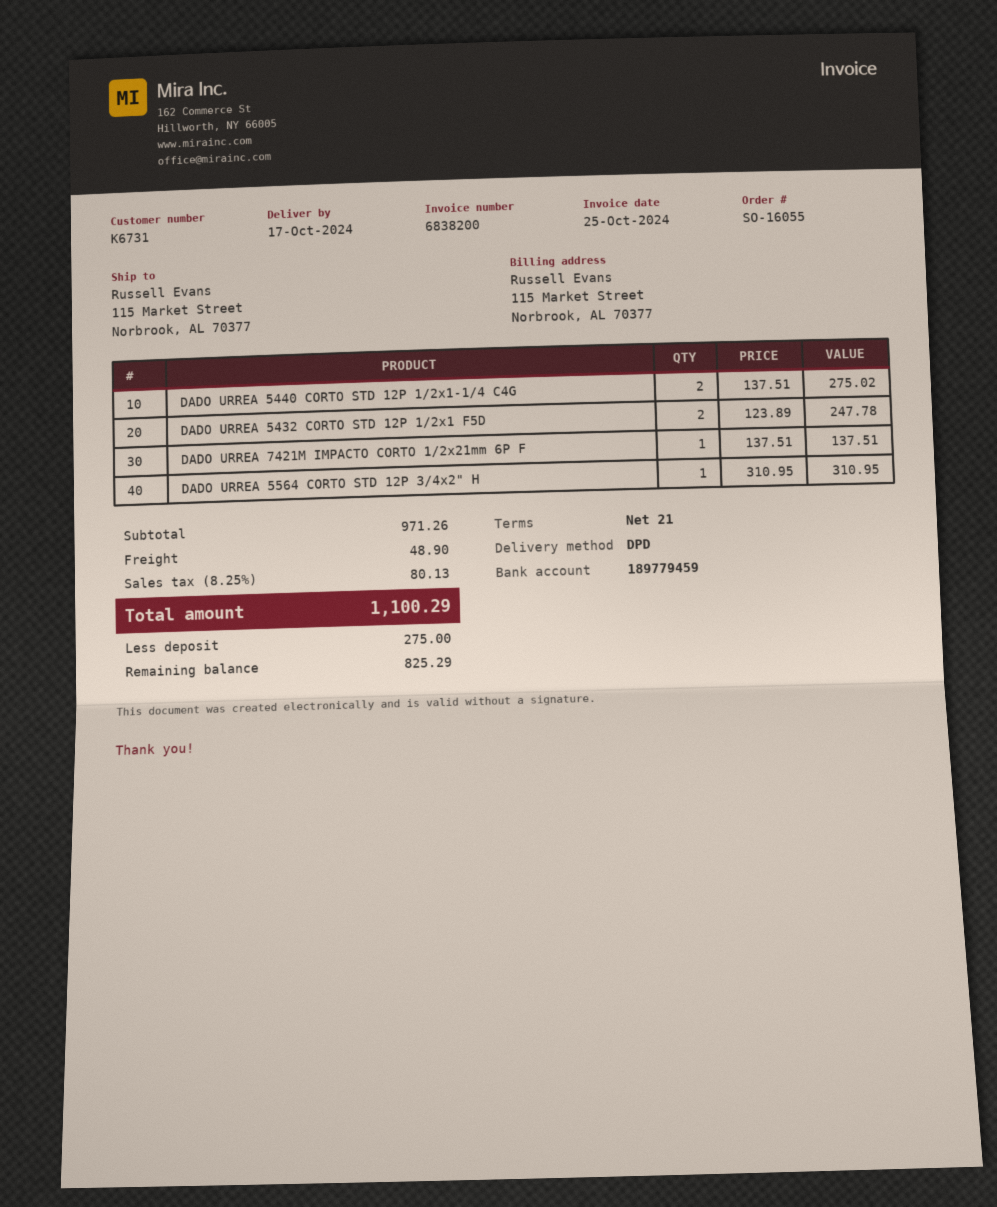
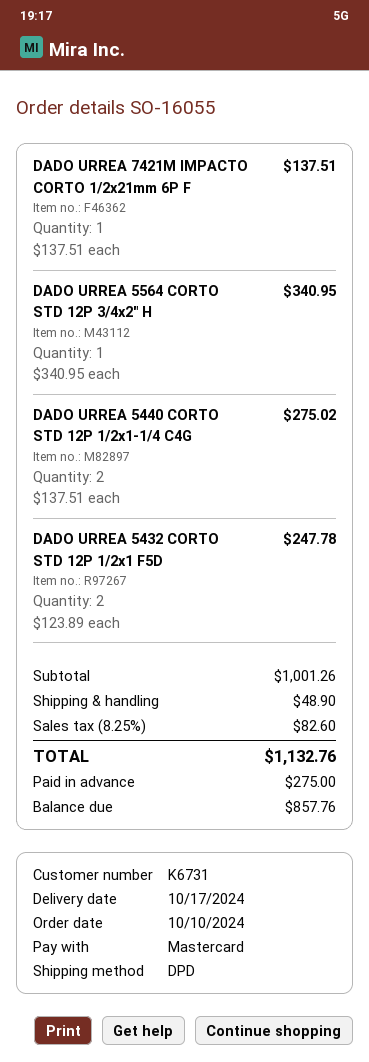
DADO URREA 5564 CORTO STD 12P 3/4x2" H: 1 x 310.95 = 310.95 -> 1 x 340.95 = 340.95
subtotal: 971.26 -> 1001.26
tax: 8.25% = 80.13 -> 8.25% = 82.60
total: 1100.29 -> 1132.76
balance: 825.29 -> 857.76

